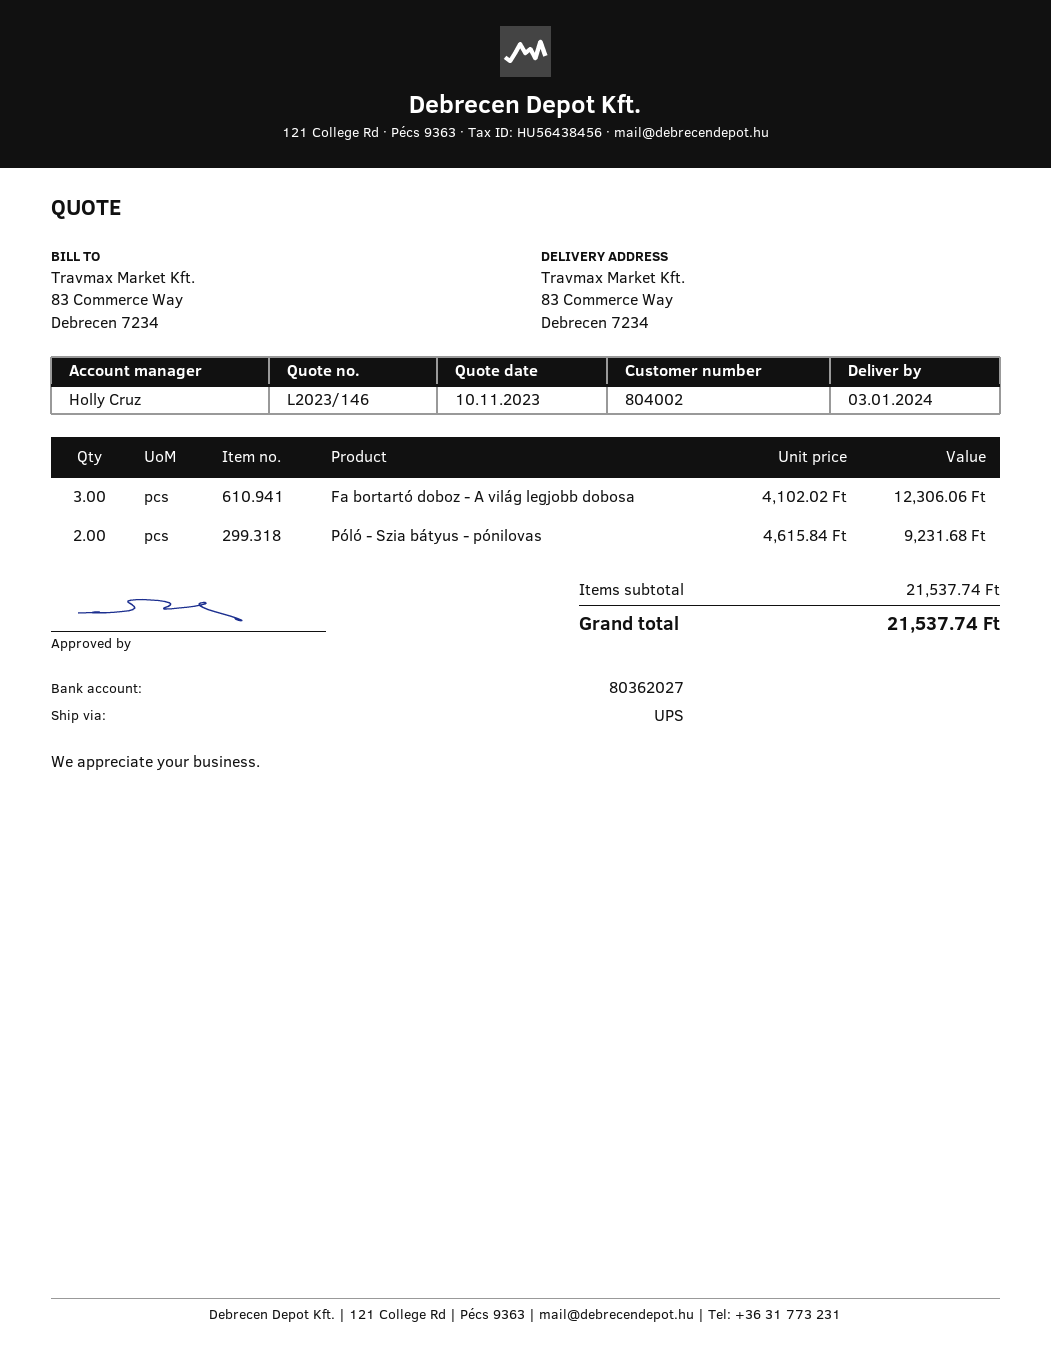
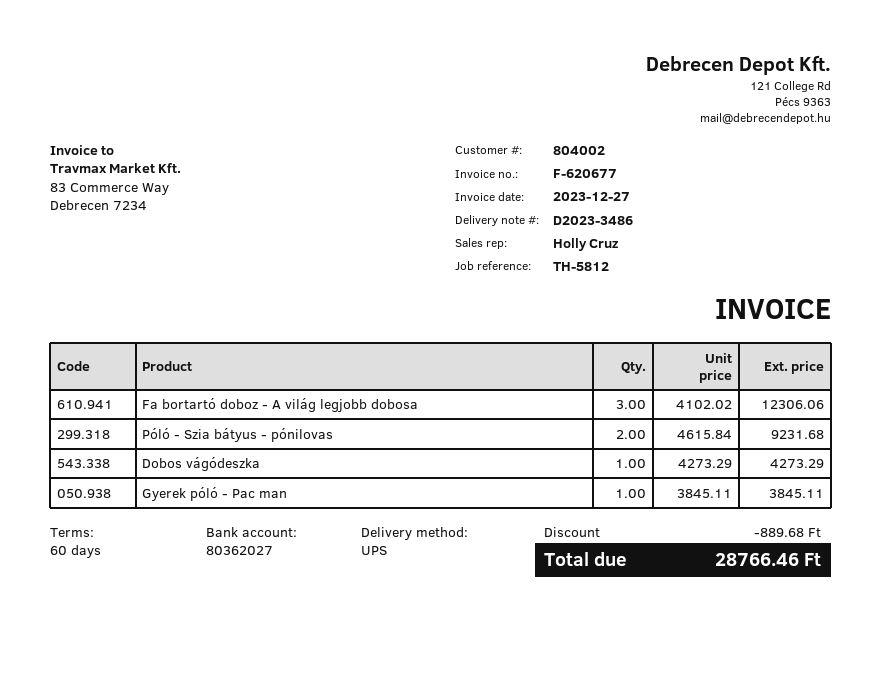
Dobos vágódeszka: none -> 1 x 4273.29 = 4273.29
Gyerek póló - Pac man: none -> 1 x 3845.11 = 3845.11
discount: none -> 889.68
total: 21537.74 -> 28766.46

